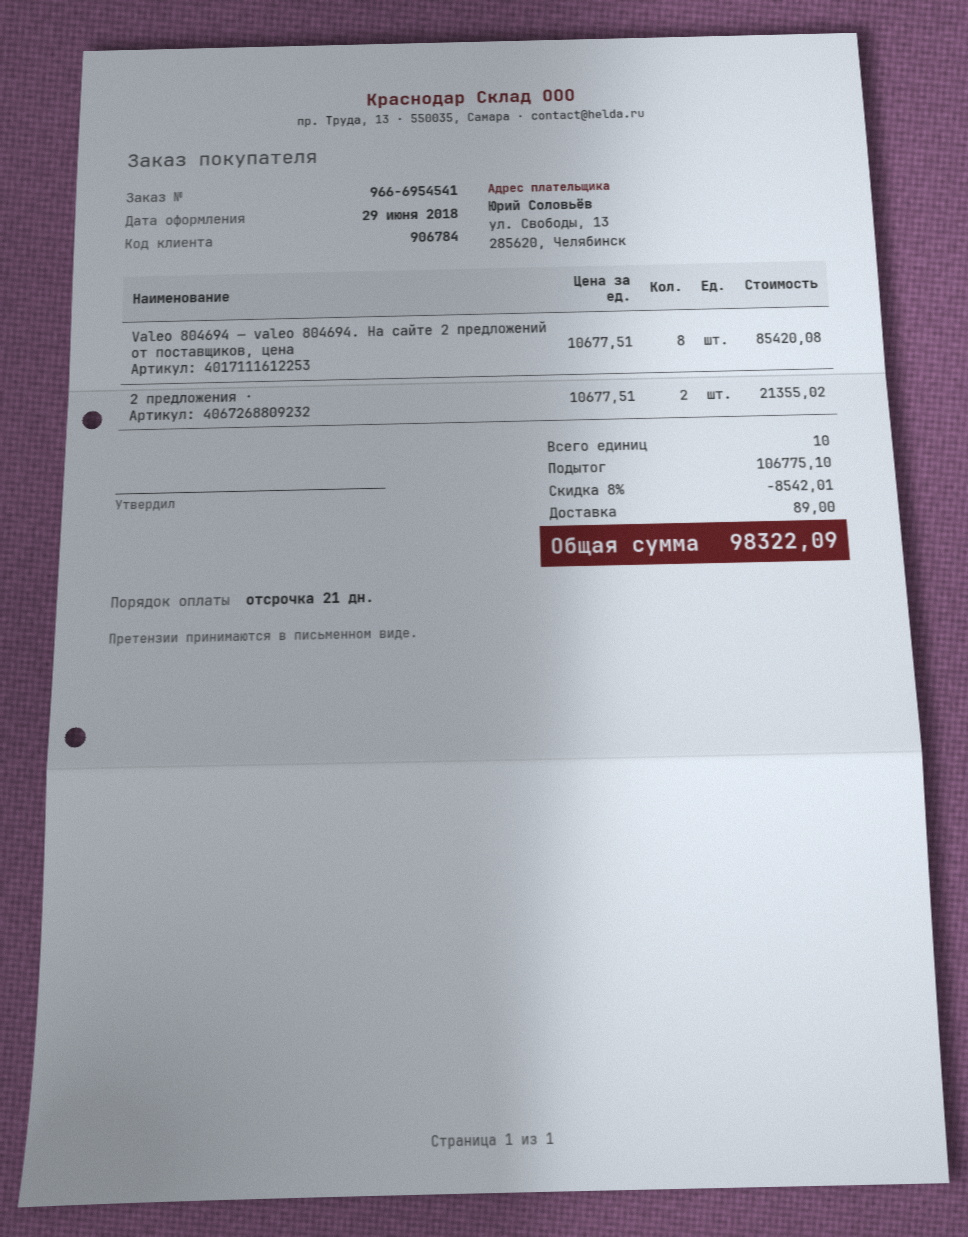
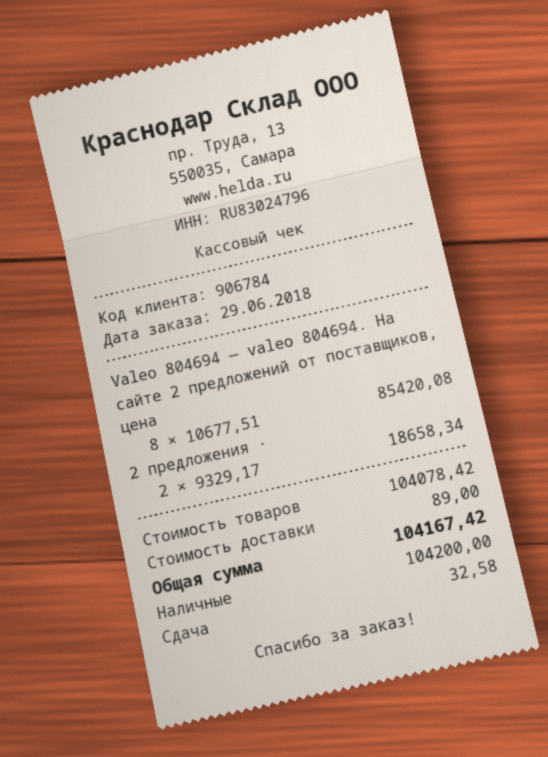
2 предложения ·: 2 x 10677.51 = 21355.02 -> 2 x 9329.17 = 18658.34
subtotal: 106775.10 -> 104078.42
discount: 8% = 8542.01 -> none
total: 98322.09 -> 104167.42

